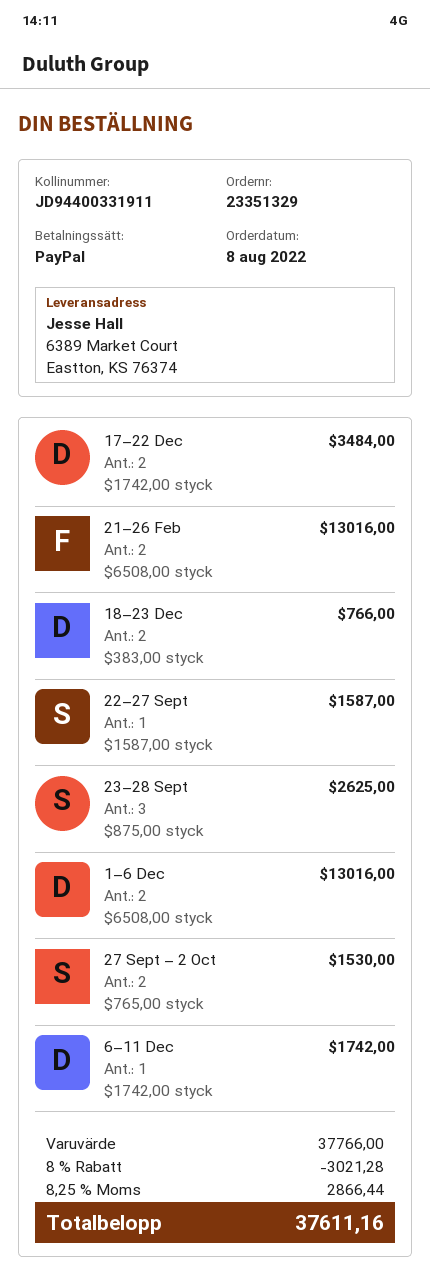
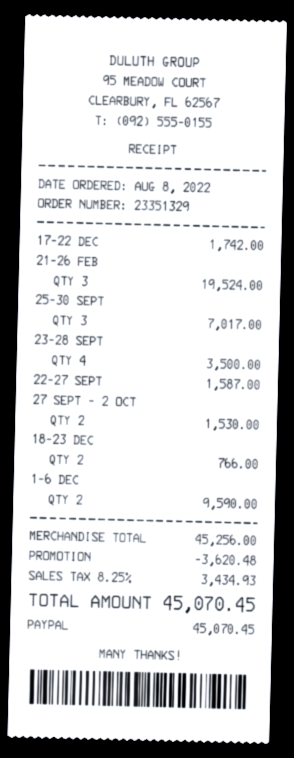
17–22 Dec: 2 for 3484.00 -> 1 for 1742.00
21–26 Feb: 2 for 13016.00 -> 3 for 19524.00
23–28 Sept: 3 for 2625.00 -> 4 for 3500.00
1–6 Dec: 2 for 13016.00 -> 2 for 9590.00
6–11 Dec: 1 for 1742.00 -> none
25–30 SEPT: none -> 3 for 7017.00
subtotal: 37766.00 -> 45256.00
discount: 3021.28 -> 3620.48
tax: 8.25% = 2866.44 -> 8.25% = 3434.93
total: 37611.16 -> 45070.45

